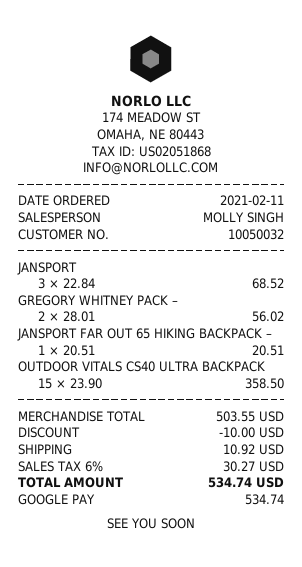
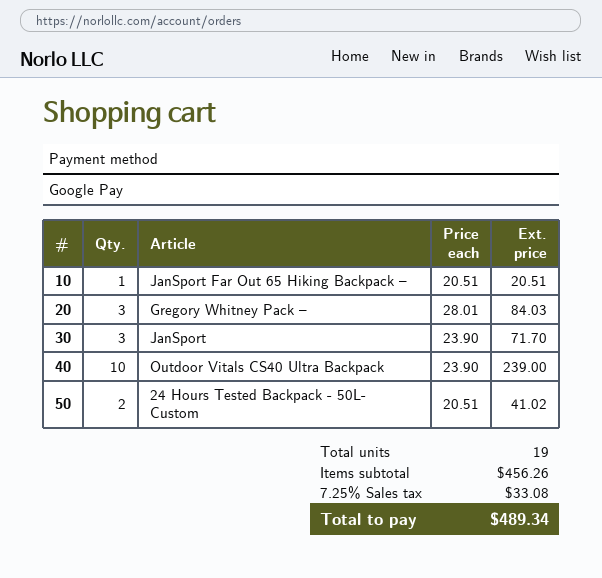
JANSPORT: 3 x 22.84 = 68.52 -> 3 x 23.90 = 71.70
GREGORY WHITNEY PACK –: 2 x 28.01 = 56.02 -> 3 x 28.01 = 84.03
OUTDOOR VITALS CS40 ULTRA BACKPACK: 15 x 23.90 = 358.50 -> 10 x 23.90 = 239.00
24 Hours Tested Backpack - 50L- Custom: none -> 2 x 20.51 = 41.02
subtotal: 503.55 -> 456.26
discount: 10.00 -> none
shipping: 10.92 -> none
tax: 6% = 30.27 -> 7.25% = 33.08
total: 534.74 -> 489.34

